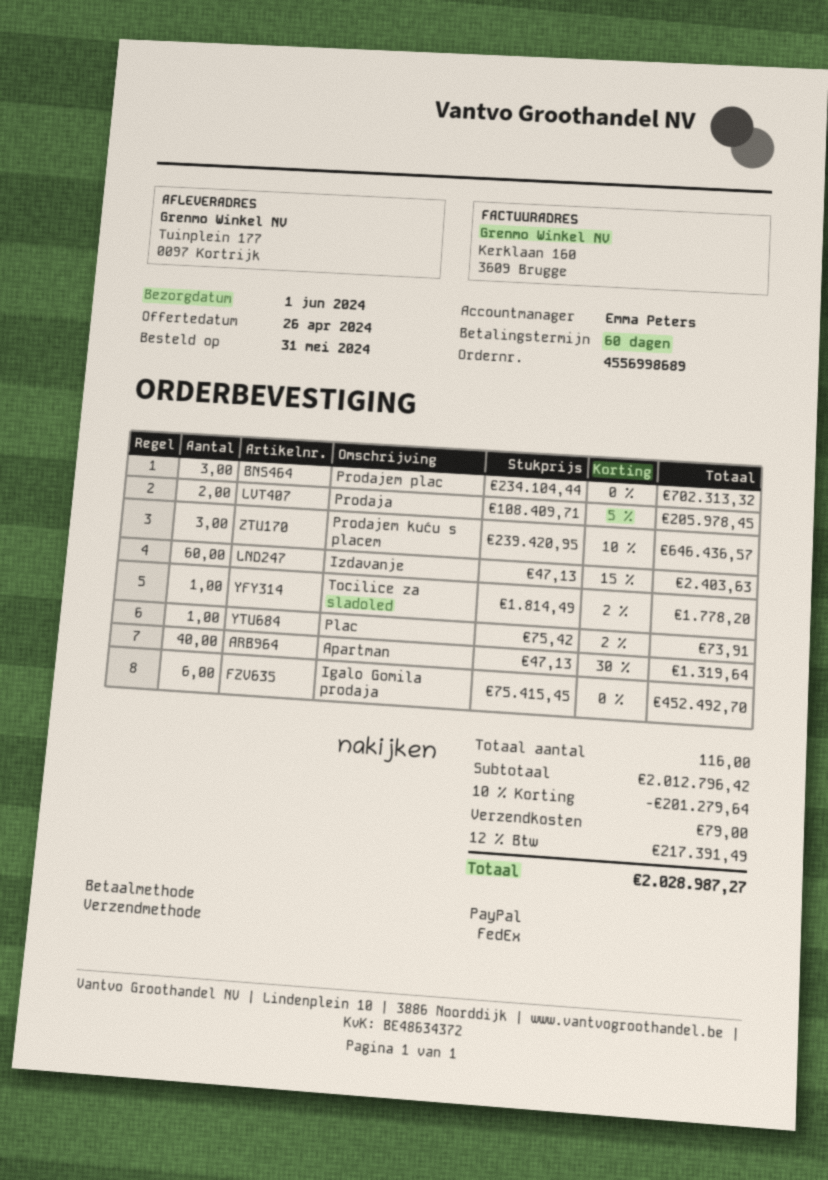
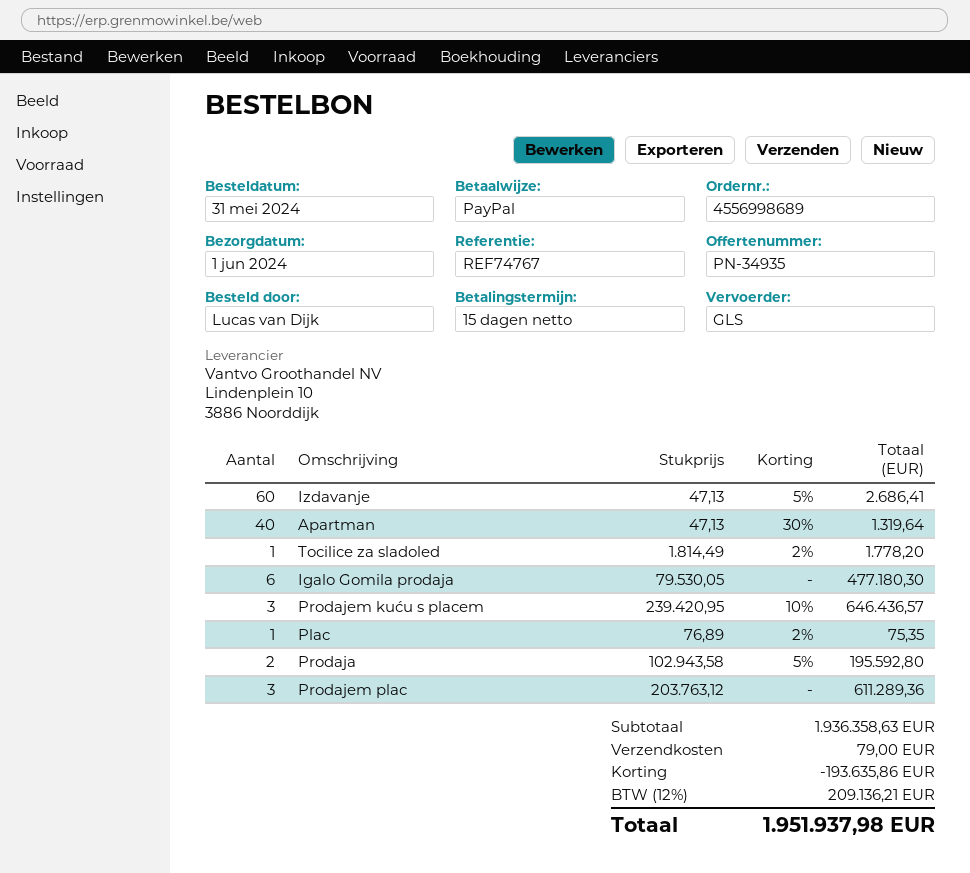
payment terms: 60 days -> 15 days
shipping method: FedEx -> GLS
Prodajem plac: 3 x 234104.44 = 702313.32 -> 3 x 203763.12 = 611289.36
Prodaja: 2 x 108409.71 - 5% = 205978.45 -> 2 x 102943.58 - 5% = 195592.80
Izdavanje: 60 x 47.13 - 15% = 2403.63 -> 60 x 47.13 - 5% = 2686.41
Plac: 1 x 75.42 - 2% = 73.91 -> 1 x 76.89 - 2% = 75.35
Igalo Gomila prodaja: 6 x 75415.45 = 452492.70 -> 6 x 79530.05 = 477180.30
subtotal: 2012796.42 -> 1936358.63
discount: 201279.64 -> 193635.86
tax: 12% = 217391.49 -> 12% = 209136.21
total: 2028987.27 -> 1951937.98

